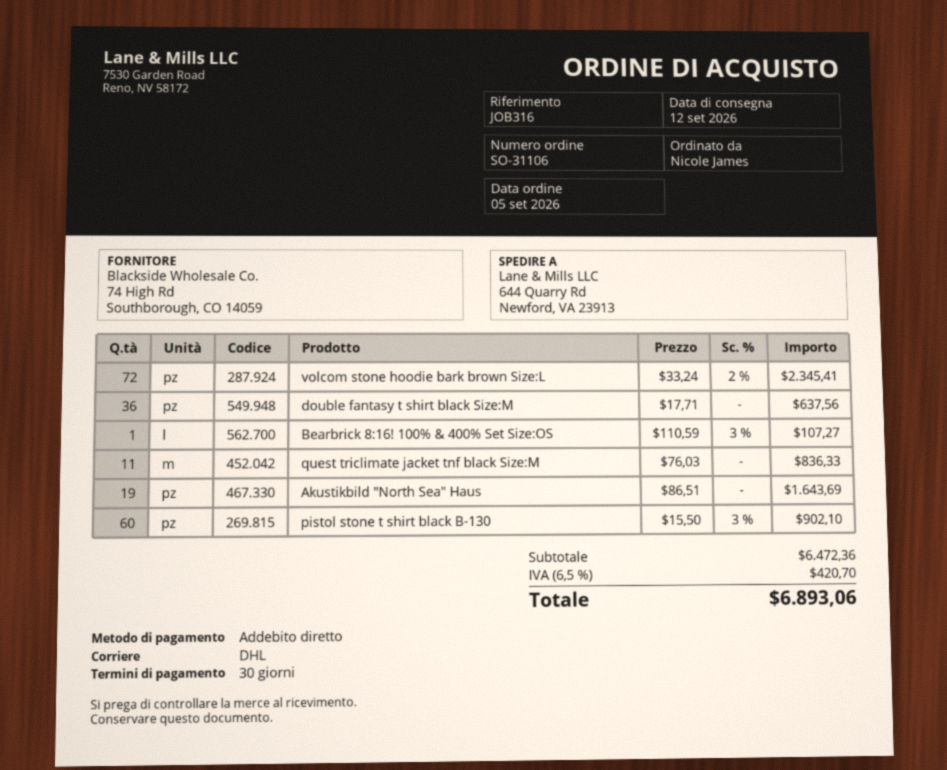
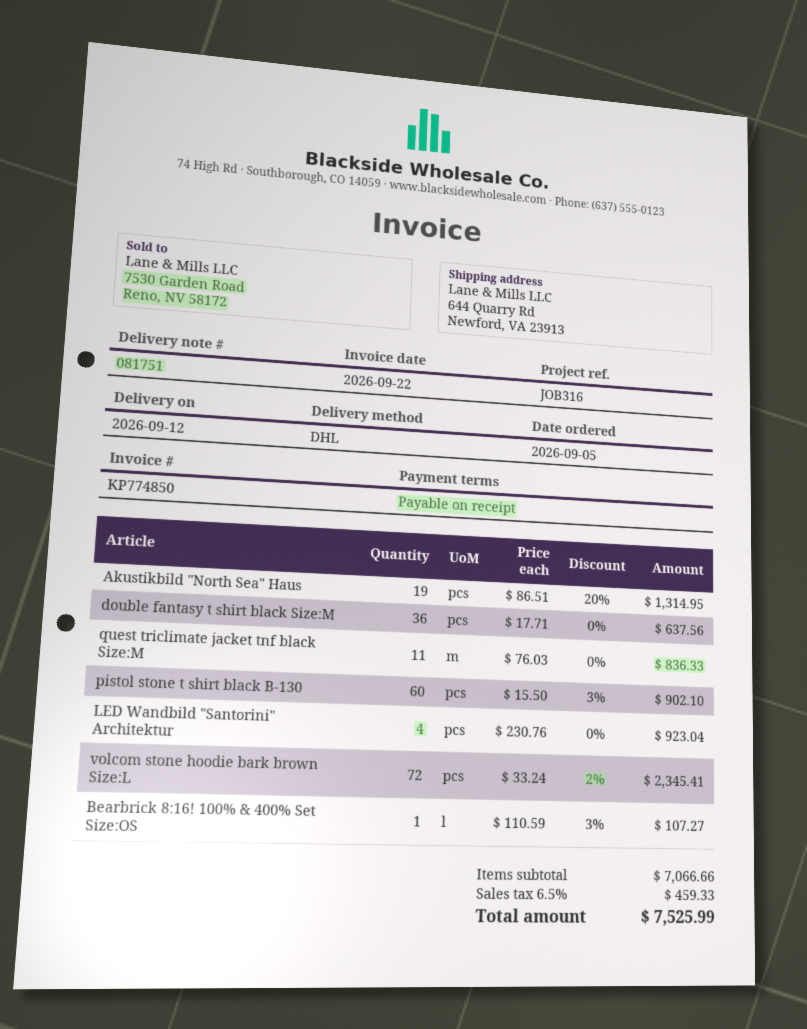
payment terms: 30 days -> on receipt
Akustikbild "North Sea" Haus: 19 x 86.51 = 1643.69 -> 19 x 86.51 - 20% = 1314.95
LED Wandbild "Santorini" Architektur: none -> 4 x 230.76 = 923.04
subtotal: 6472.36 -> 7066.66
tax: 6.5% = 420.70 -> 6.5% = 459.33
total: 6893.06 -> 7525.99

